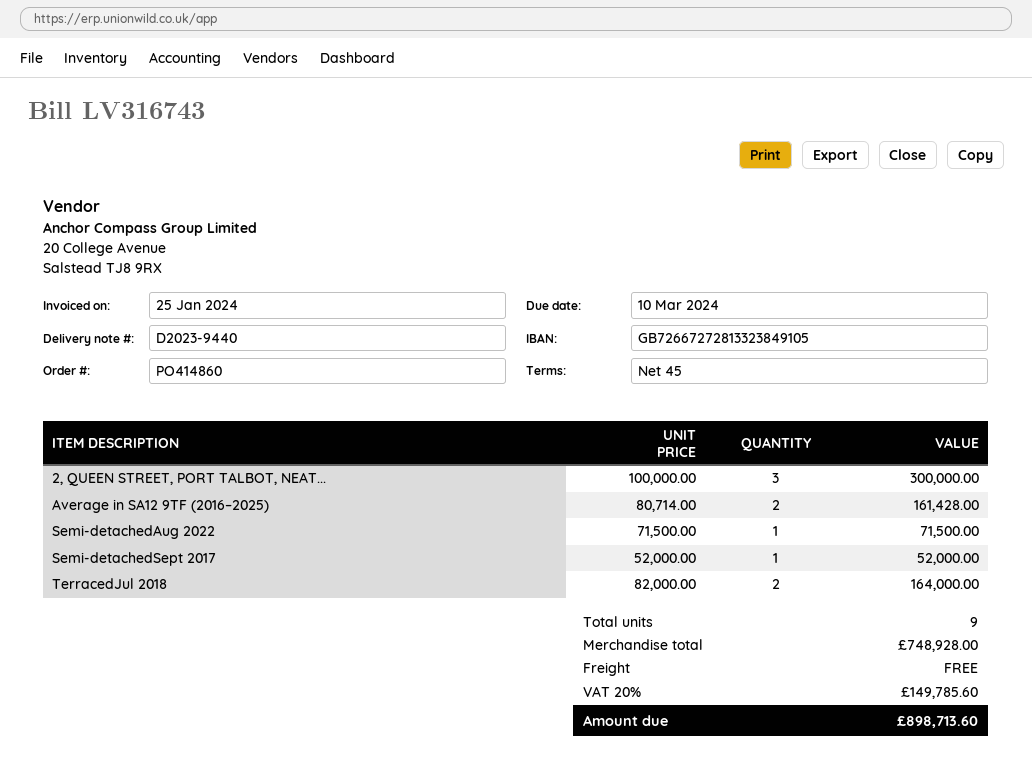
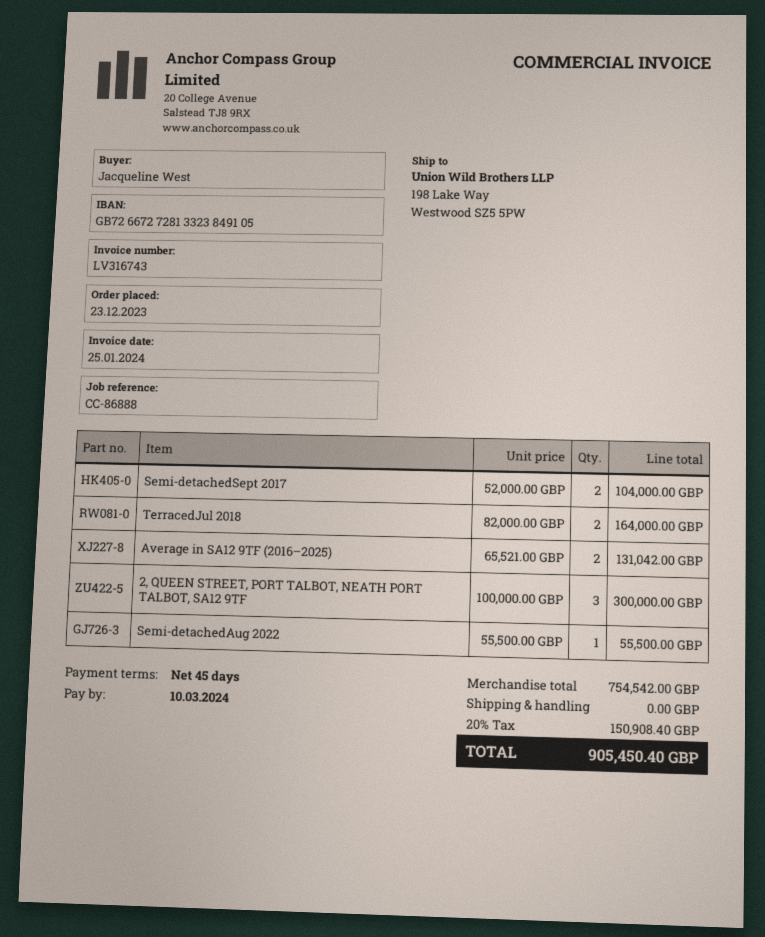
Average in SA12 9TF (2016–2025): 2 x 80714.00 = 161428.00 -> 2 x 65521.00 = 131042.00
Semi-detachedAug 2022: 1 x 71500.00 = 71500.00 -> 1 x 55500.00 = 55500.00
Semi-detachedSept 2017: 1 x 52000.00 = 52000.00 -> 2 x 52000.00 = 104000.00
subtotal: 748928.00 -> 754542.00
tax: 20% = 149785.60 -> 20% = 150908.40
total: 898713.60 -> 905450.40

